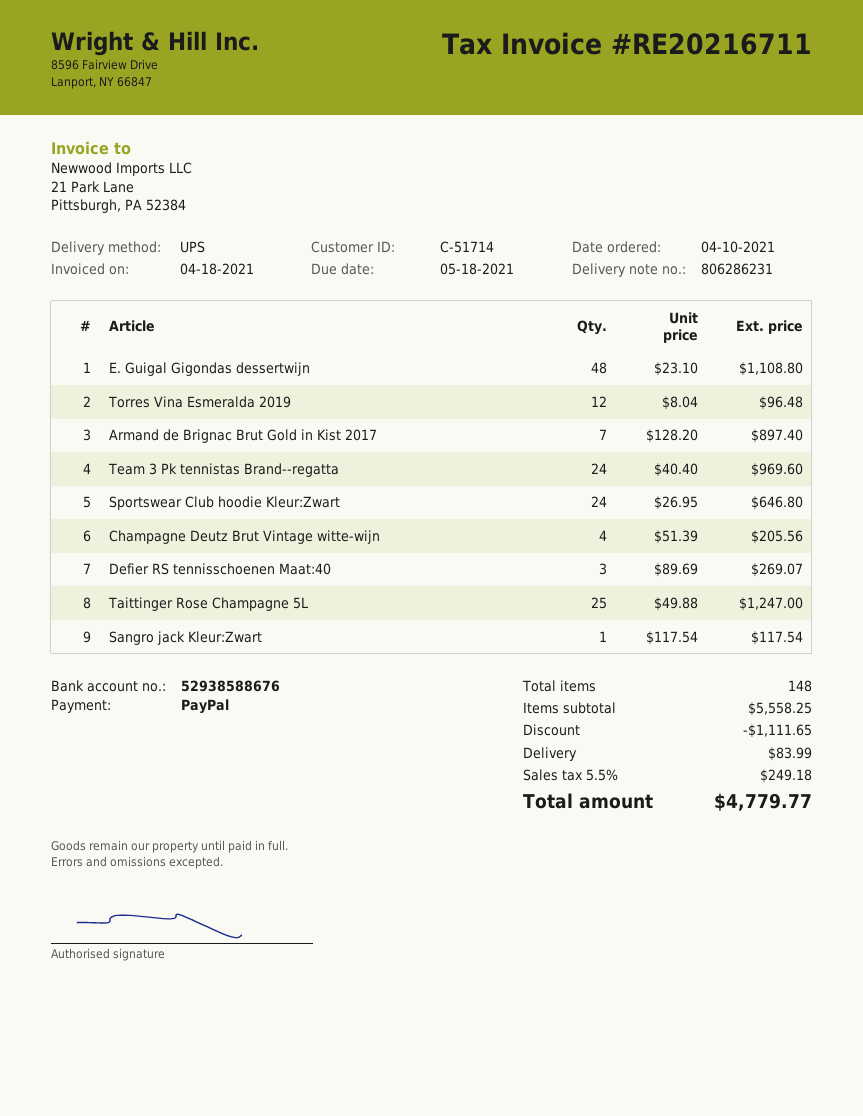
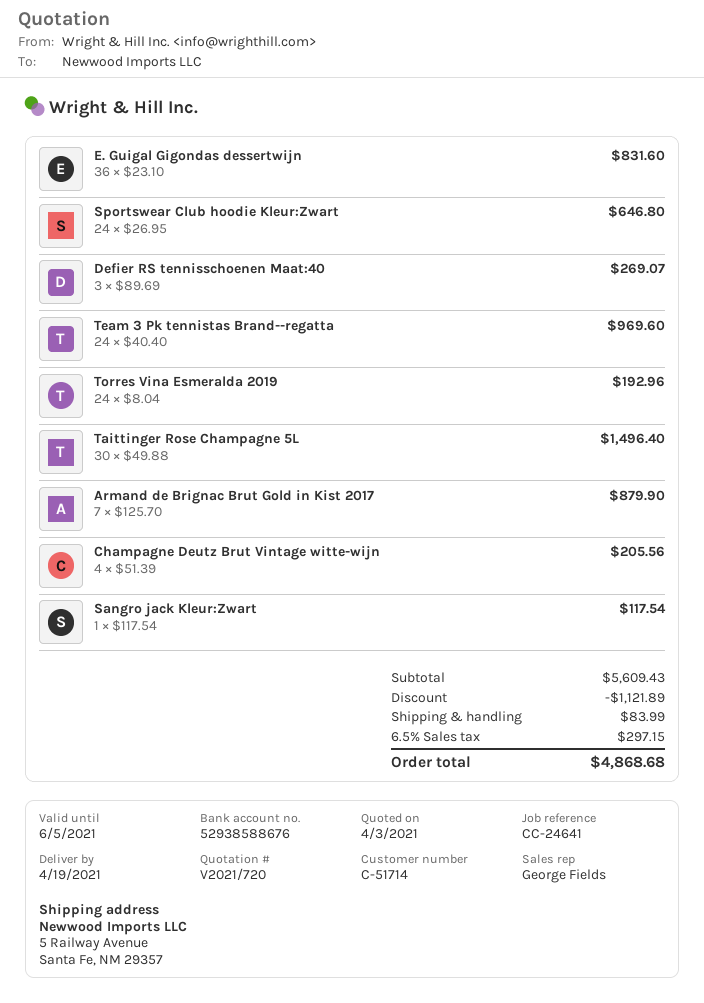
E. Guigal Gigondas dessertwijn: 48 x 23.10 = 1108.80 -> 36 x 23.10 = 831.60
Torres Vina Esmeralda 2019: 12 x 8.04 = 96.48 -> 24 x 8.04 = 192.96
Armand de Brignac Brut Gold in Kist 2017: 7 x 128.20 = 897.40 -> 7 x 125.70 = 879.90
Taittinger Rose Champagne 5L: 25 x 49.88 = 1247.00 -> 30 x 49.88 = 1496.40
subtotal: 5558.25 -> 5609.43
discount: 1111.65 -> 1121.89
tax: 5.5% = 249.18 -> 6.5% = 297.15
total: 4779.77 -> 4868.68

